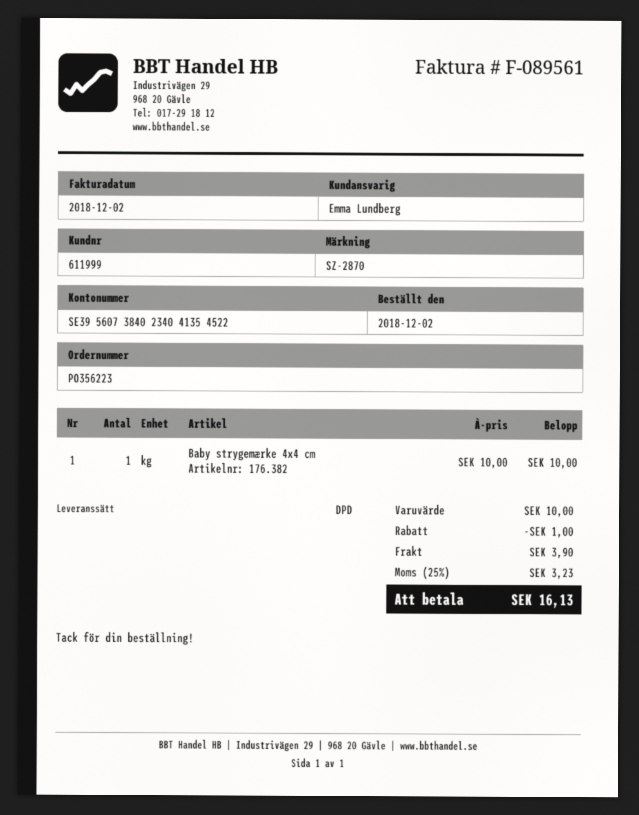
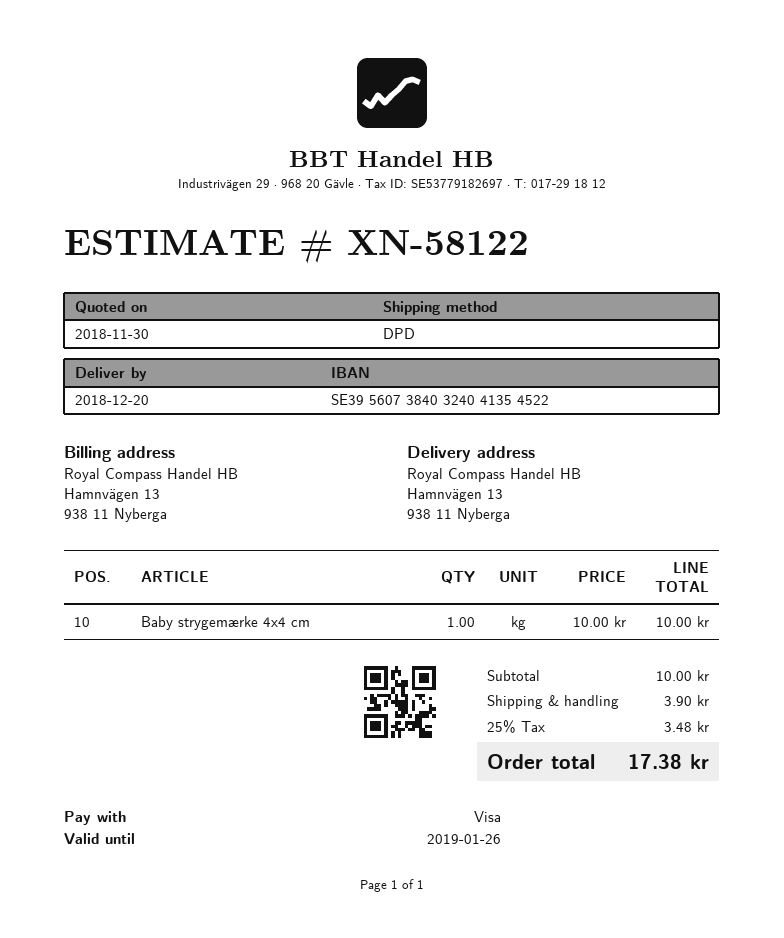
bank account: SE3956073840234041354522 -> SE3956073840324041354522
discount: 1.00 -> none
tax: 25% = 3.23 -> 25% = 3.48
total: 16.13 -> 17.38

